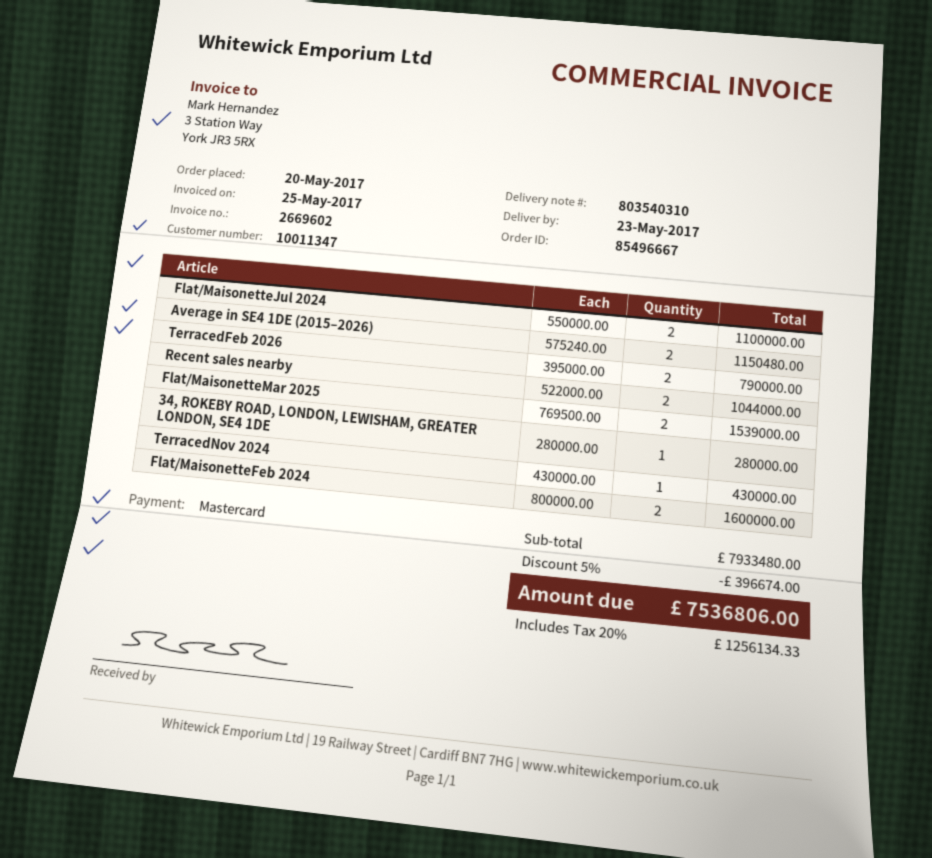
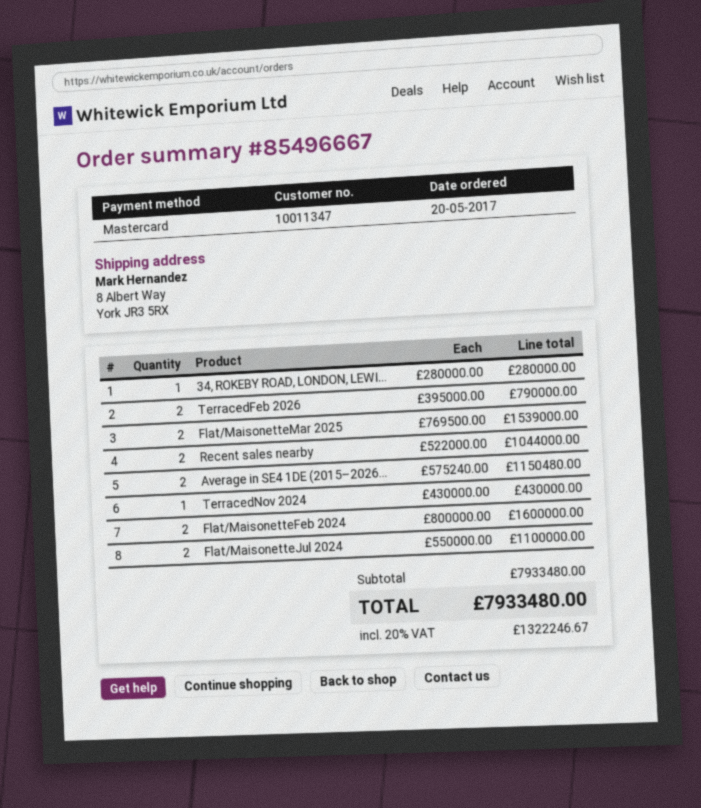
discount: 5% = 396674.00 -> none
tax: 20% = 1256134.33 -> 20% = 1322246.67
total: 7536806.00 -> 7933480.00

